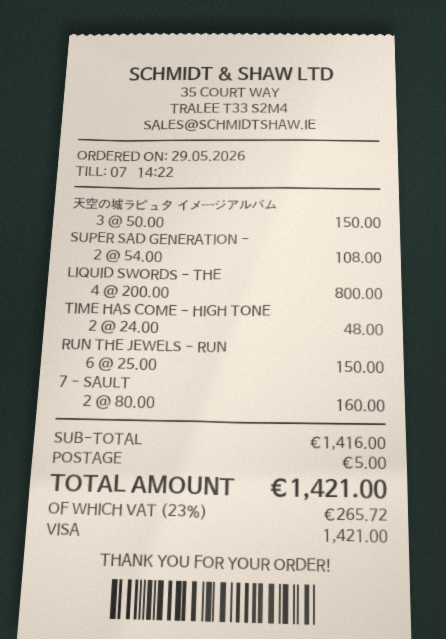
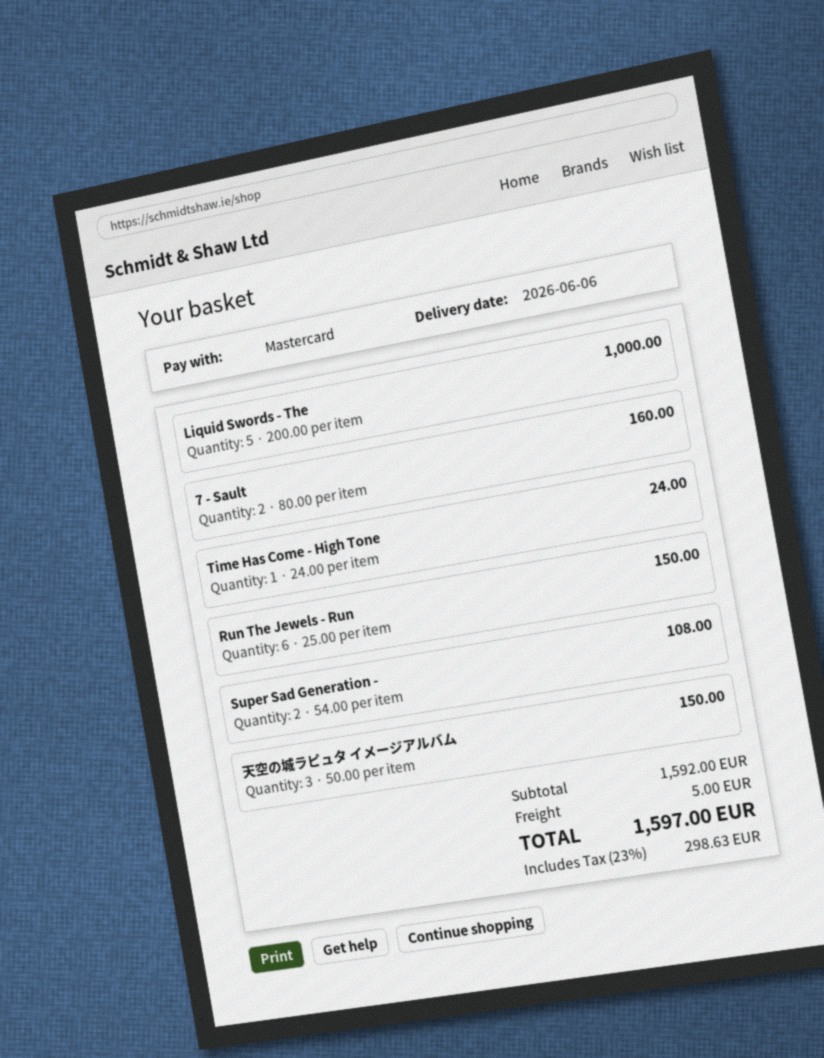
payment method: Visa -> Mastercard
LIQUID SWORDS - THE: 4 x 200.00 = 800.00 -> 5 x 200.00 = 1000.00
TIME HAS COME - HIGH TONE: 2 x 24.00 = 48.00 -> 1 x 24.00 = 24.00
subtotal: 1416.00 -> 1592.00
tax: 23% = 265.72 -> 23% = 298.63
total: 1421.00 -> 1597.00

